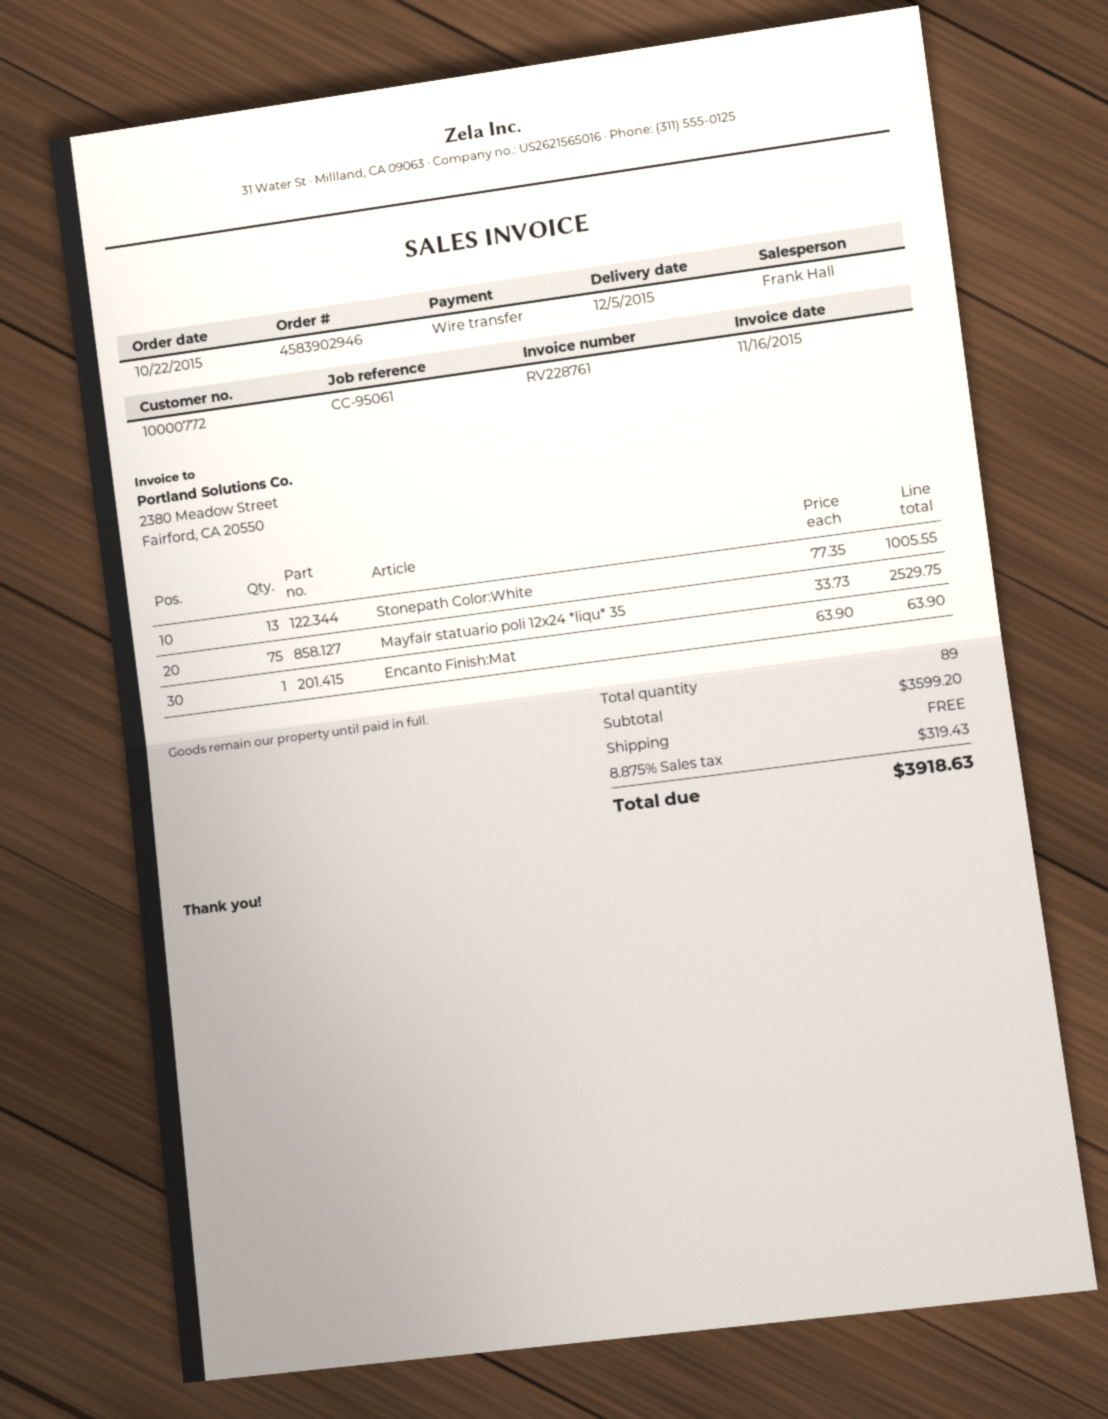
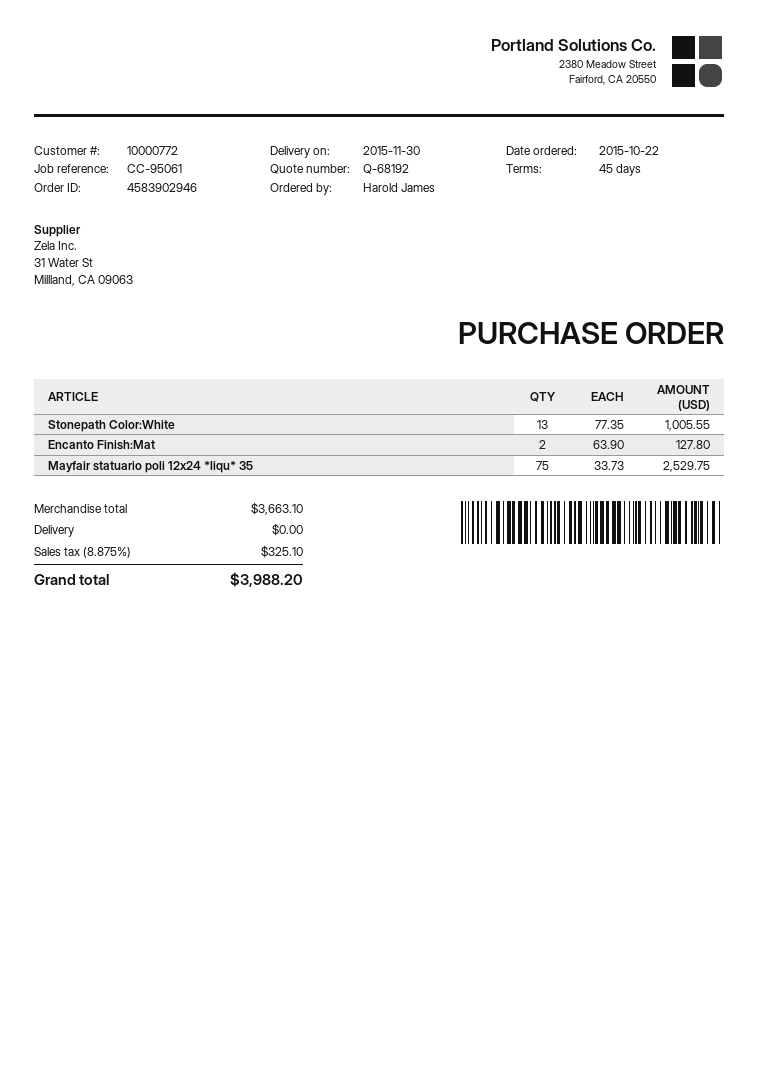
delivery date: 2015-12-05 -> 2015-11-30
Encanto Finish:Mat: 1 x 63.90 = 63.90 -> 2 x 63.90 = 127.80
subtotal: 3599.20 -> 3663.10
tax: 8.875% = 319.43 -> 8.875% = 325.10
total: 3918.63 -> 3988.20

